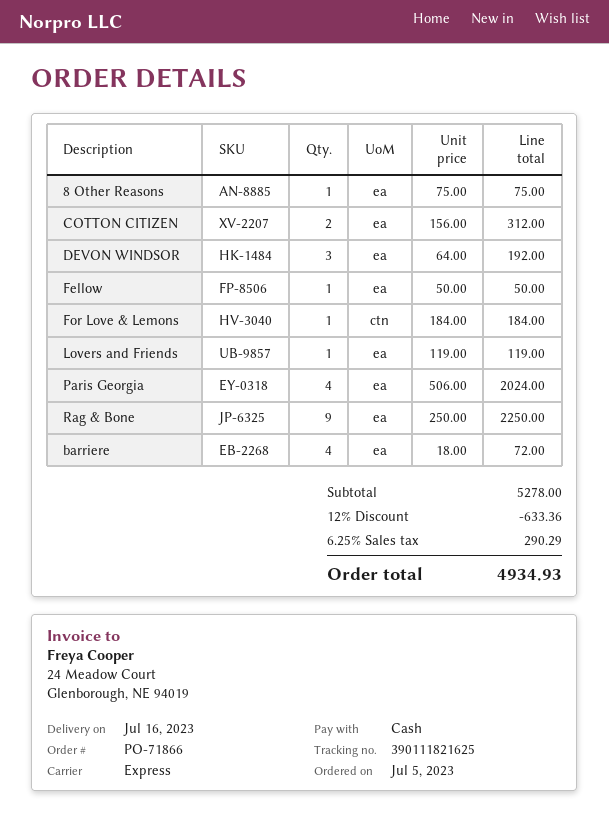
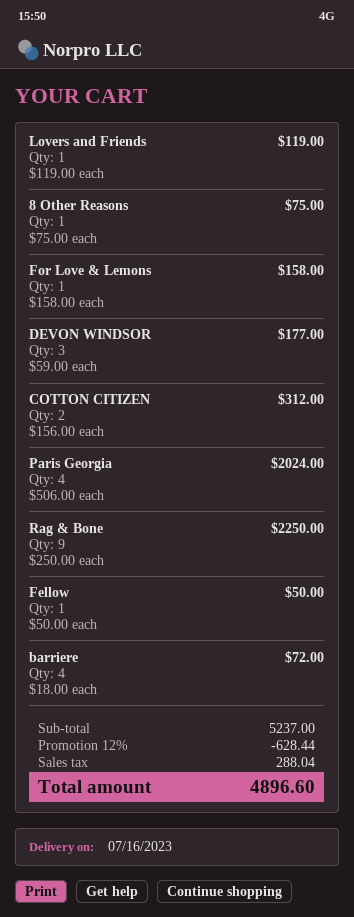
DEVON WINDSOR: 3 x 64.00 = 192.00 -> 3 x 59.00 = 177.00
For Love & Lemons: 1 x 184.00 = 184.00 -> 1 x 158.00 = 158.00
subtotal: 5278.00 -> 5237.00
discount: 12% = 633.36 -> 12% = 628.44
tax: 290.29 -> 288.04
total: 4934.93 -> 4896.60

